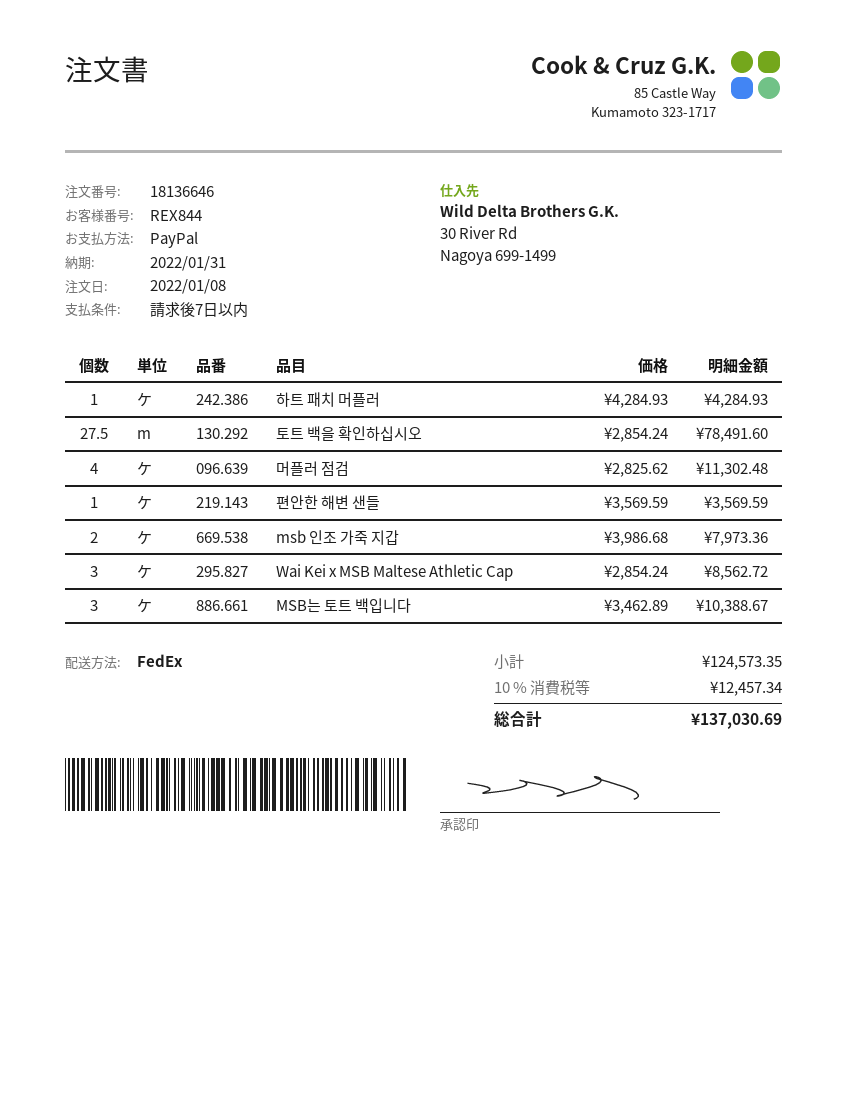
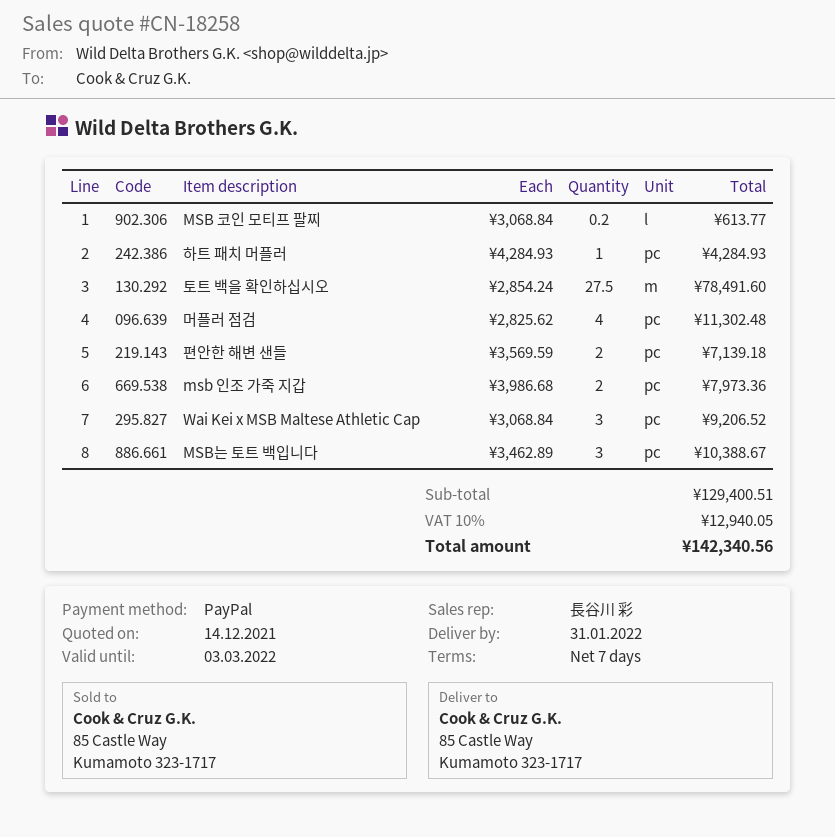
편안한 해변 샌들: 1 x 3569.59 = 3569.59 -> 2 x 3569.59 = 7139.18
Wai Kei x MSB Maltese Athletic Cap: 3 x 2854.24 = 8562.72 -> 3 x 3068.84 = 9206.52
MSB 코인 모티프 팔찌: none -> 0.2 x 3068.84 = 613.77
subtotal: 124573.35 -> 129400.51
tax: 10% = 12457.34 -> 10% = 12940.05
total: 137030.69 -> 142340.56

